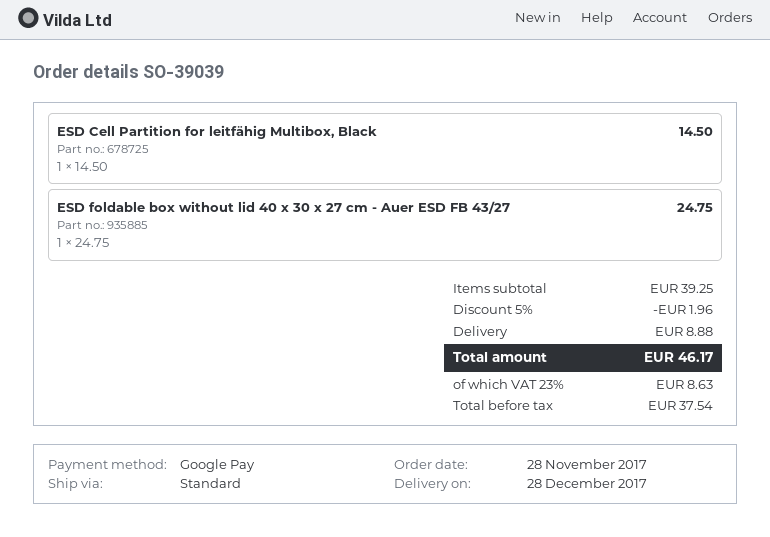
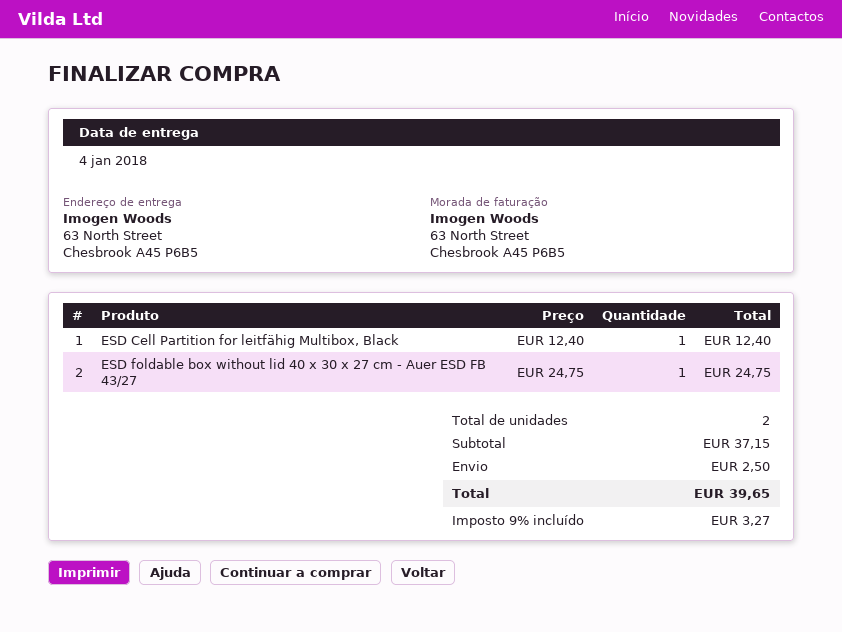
delivery date: 2017-12-28 -> 2018-01-04
ESD Cell Partition for leitfähig Multibox, Black: 1 x 14.50 = 14.50 -> 1 x 12.40 = 12.40
subtotal: 39.25 -> 37.15
discount: 5% = 1.96 -> none
shipping: 8.88 -> 2.50
tax: 23% = 8.63 -> 9% = 3.27
total: 46.17 -> 39.65

